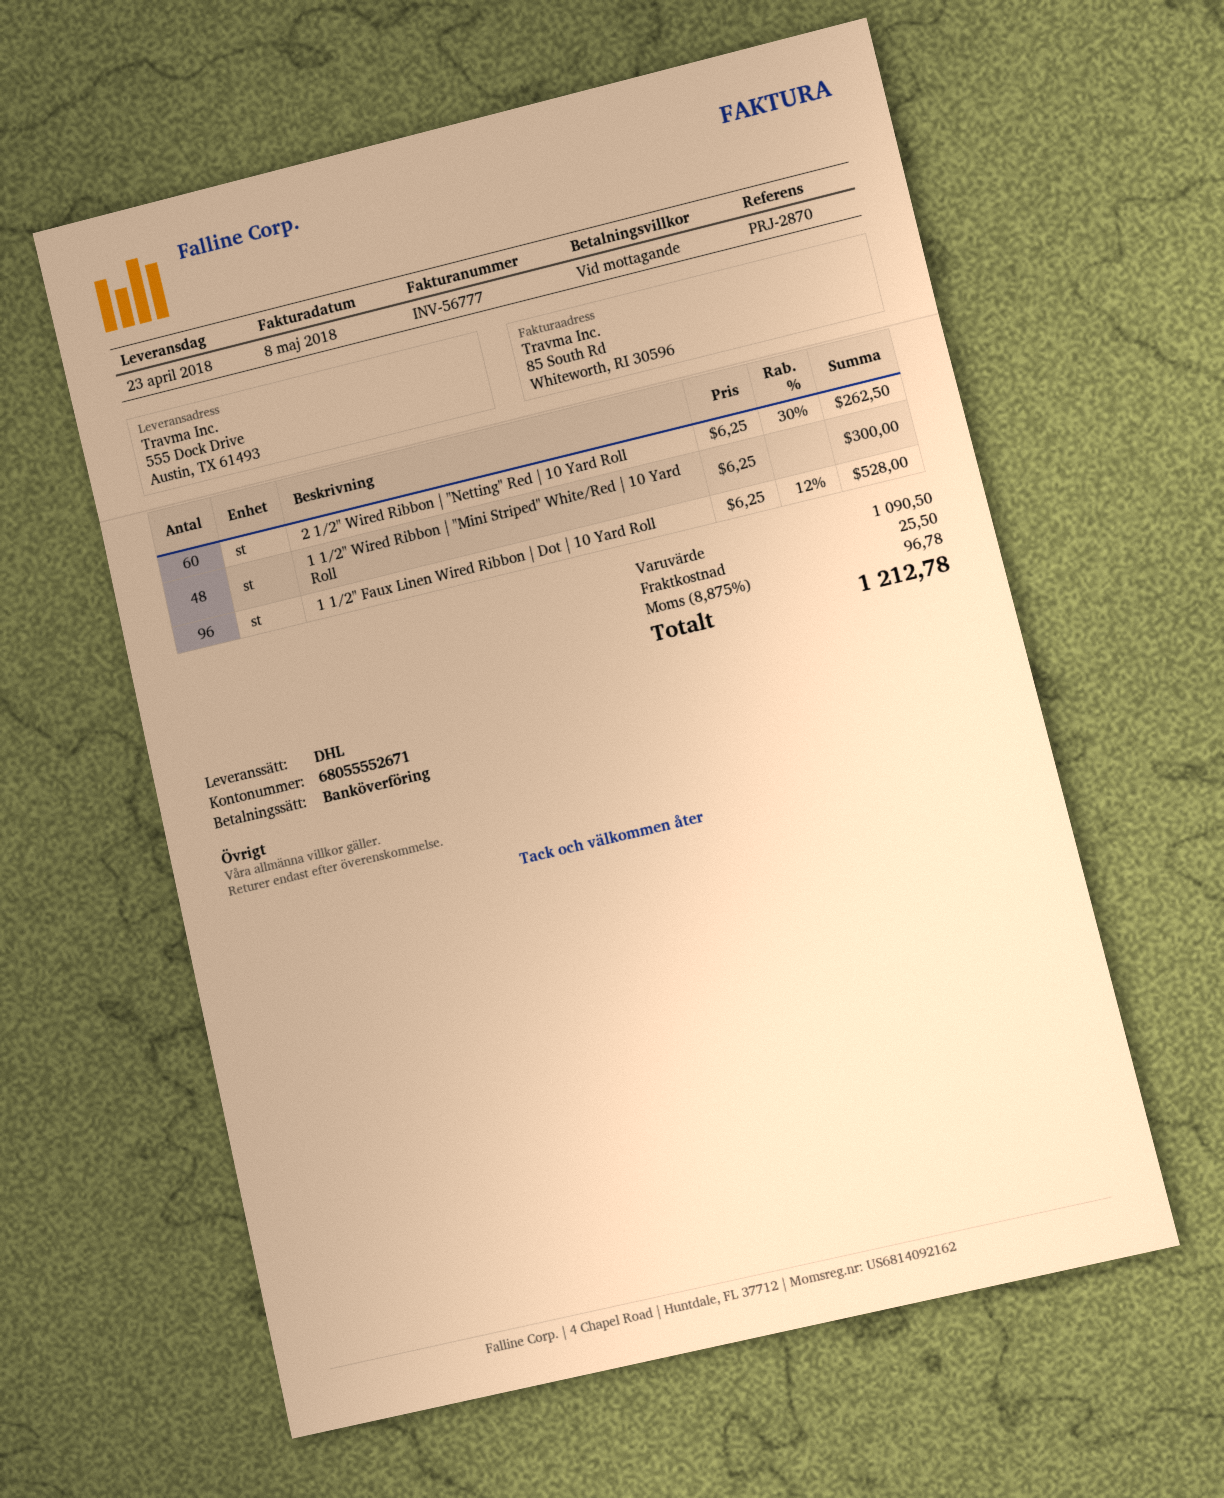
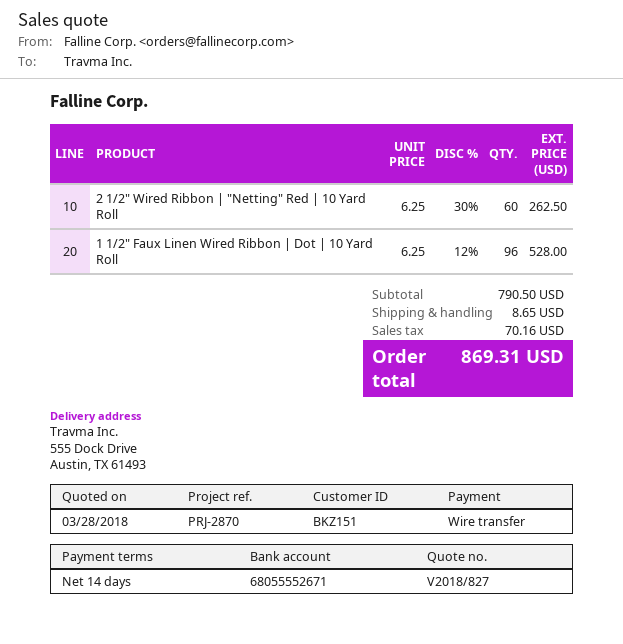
payment terms: on receipt -> 14 days
1 1/2" Wired Ribbon | "Mini Striped" White/Red | 10 Yard Roll: 48 x 6.25 = 300.00 -> none
subtotal: 1090.50 -> 790.50
shipping: 25.50 -> 8.65
tax: 96.78 -> 70.16
total: 1212.78 -> 869.31

